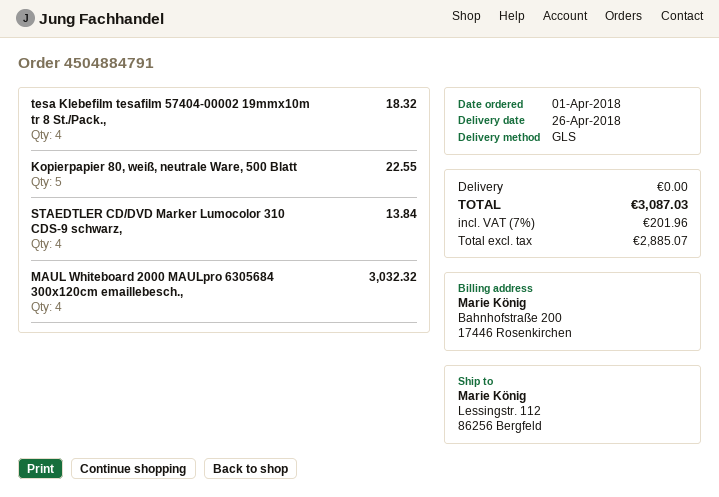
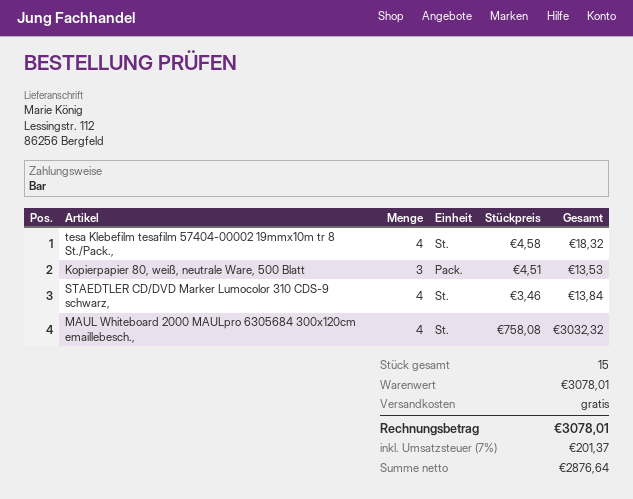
Kopierpapier 80, weiß, neutrale Ware, 500 Blatt: 5 for 22.55 -> 3 for 13.53
net: 2885.07 -> 2876.64
tax: 7% = 201.96 -> 7% = 201.37
total: 3087.03 -> 3078.01

